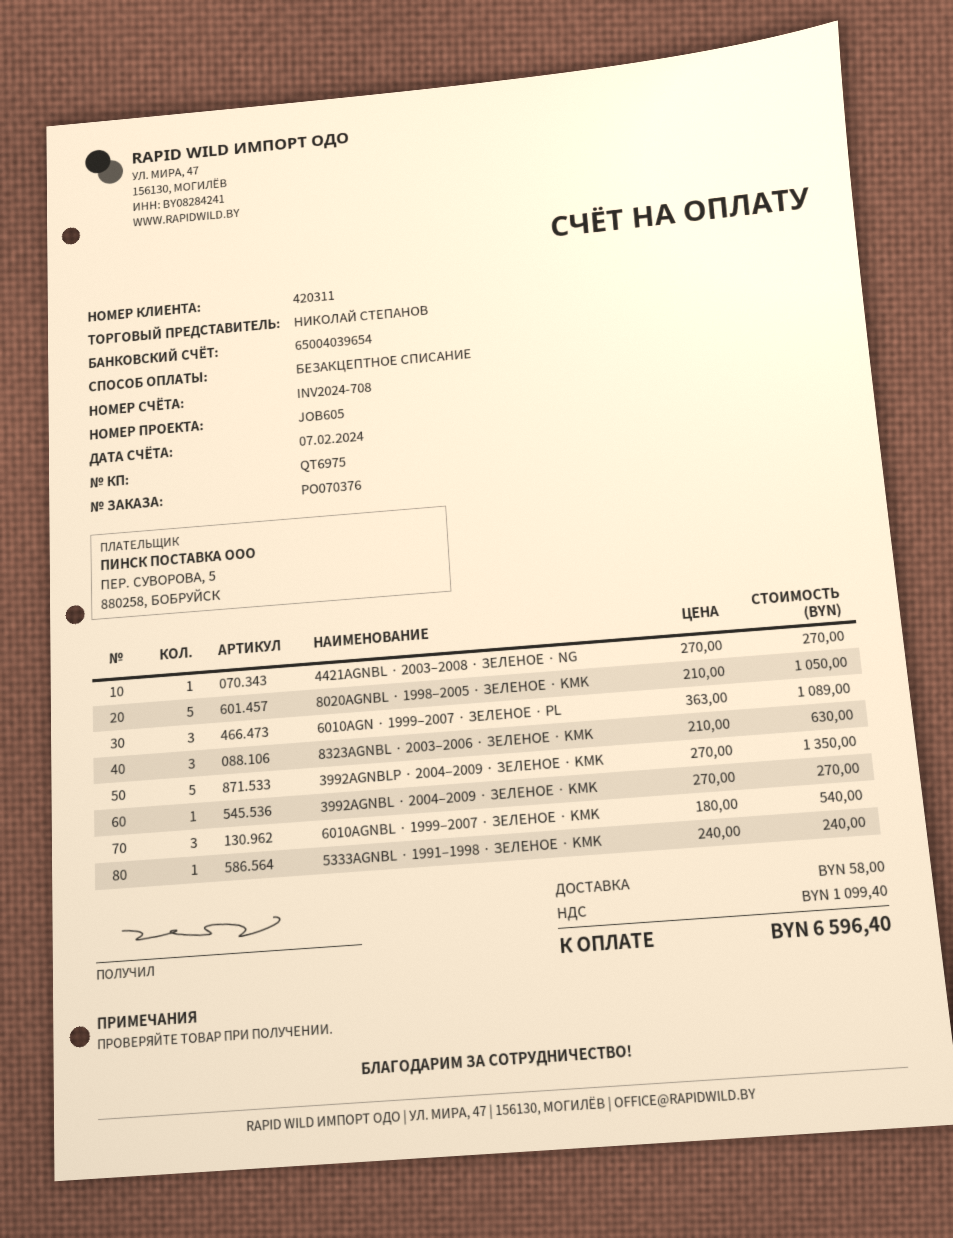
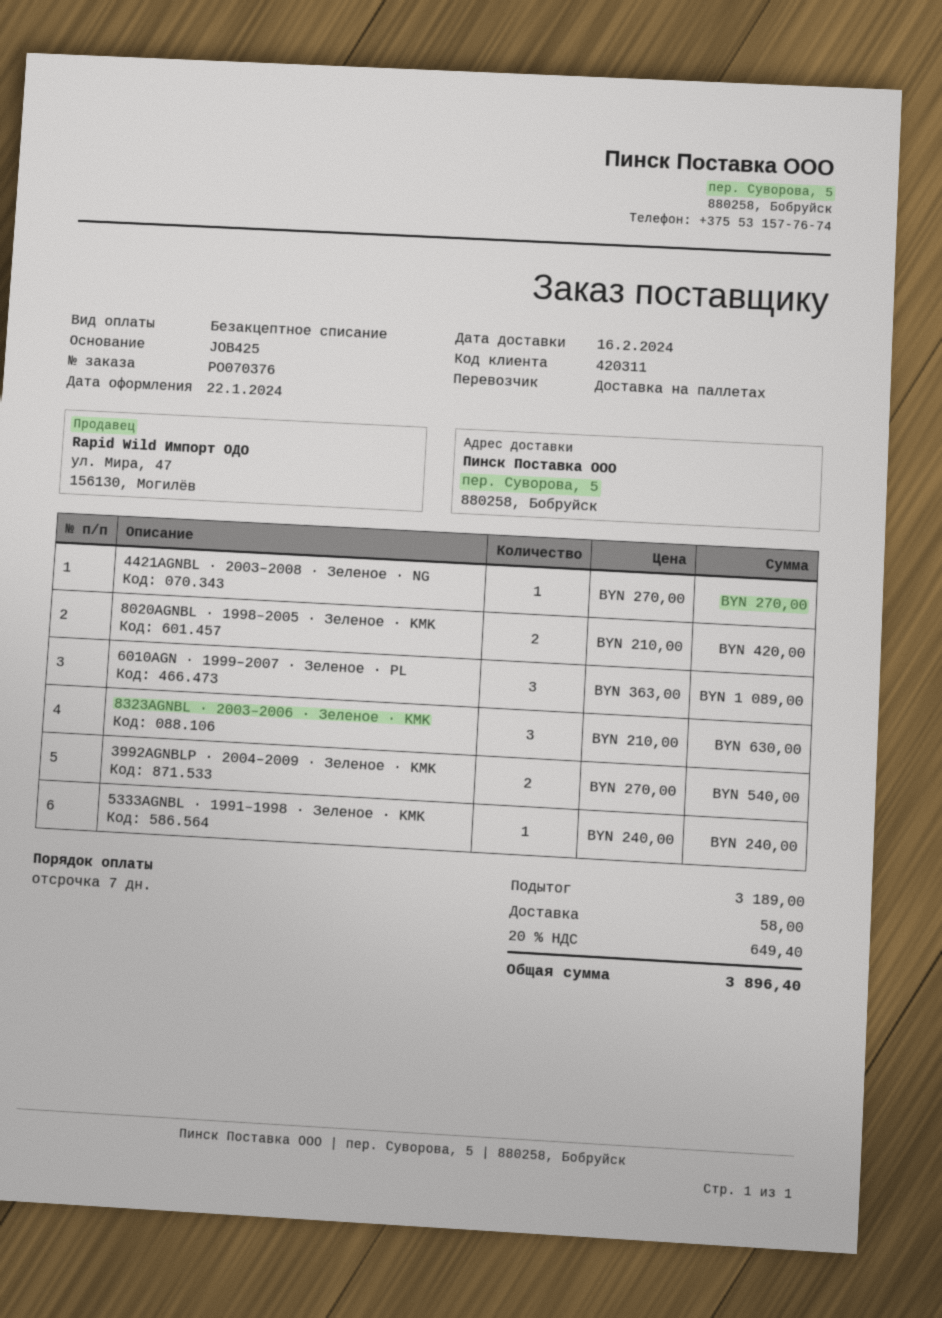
reference: JOB605 -> JOB425
8020AGNBL · 1998–2005 · ЗЕЛЕНОЕ · KMK: 5 x 210.00 = 1050.00 -> 2 x 210.00 = 420.00
3992AGNBLP · 2004–2009 · ЗЕЛЕНОЕ · KMK: 5 x 270.00 = 1350.00 -> 2 x 270.00 = 540.00
3992AGNBL · 2004–2009 · ЗЕЛЕНОЕ · KMK: 1 x 270.00 = 270.00 -> none
6010AGNBL · 1999–2007 · ЗЕЛЕНОЕ · KMK: 3 x 180.00 = 540.00 -> none
tax: 1099.40 -> 649.40
total: 6596.40 -> 3896.40

